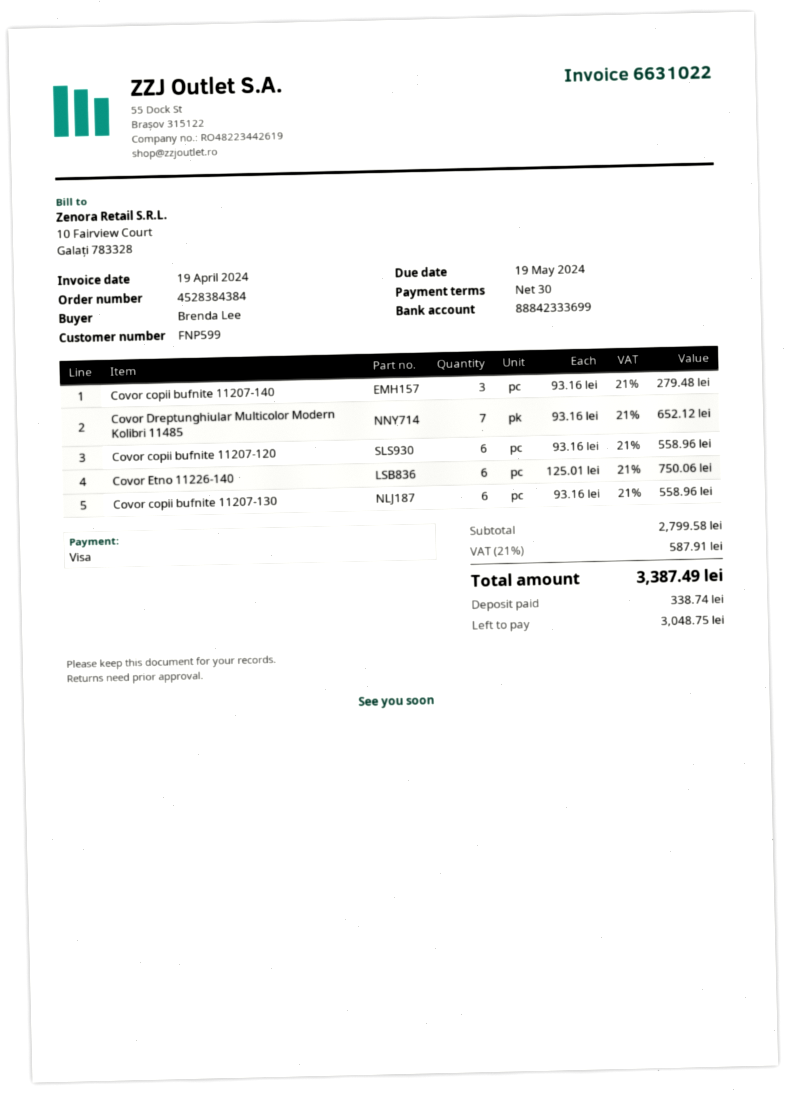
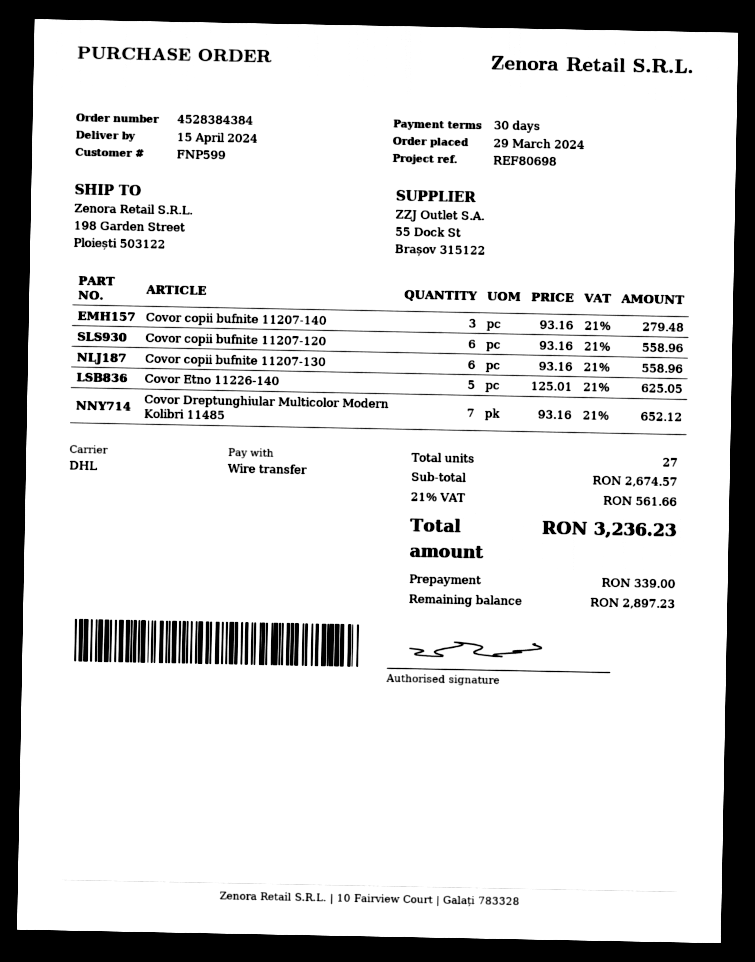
payment method: Visa -> bank transfer
Covor Etno 11226-140: 6 x 125.01 = 750.06 -> 5 x 125.01 = 625.05
subtotal: 2799.58 -> 2674.57
tax: 21% = 587.91 -> 21% = 561.66
total: 3387.49 -> 3236.23
deposit: 338.74 -> 339.00
balance: 3048.75 -> 2897.23

